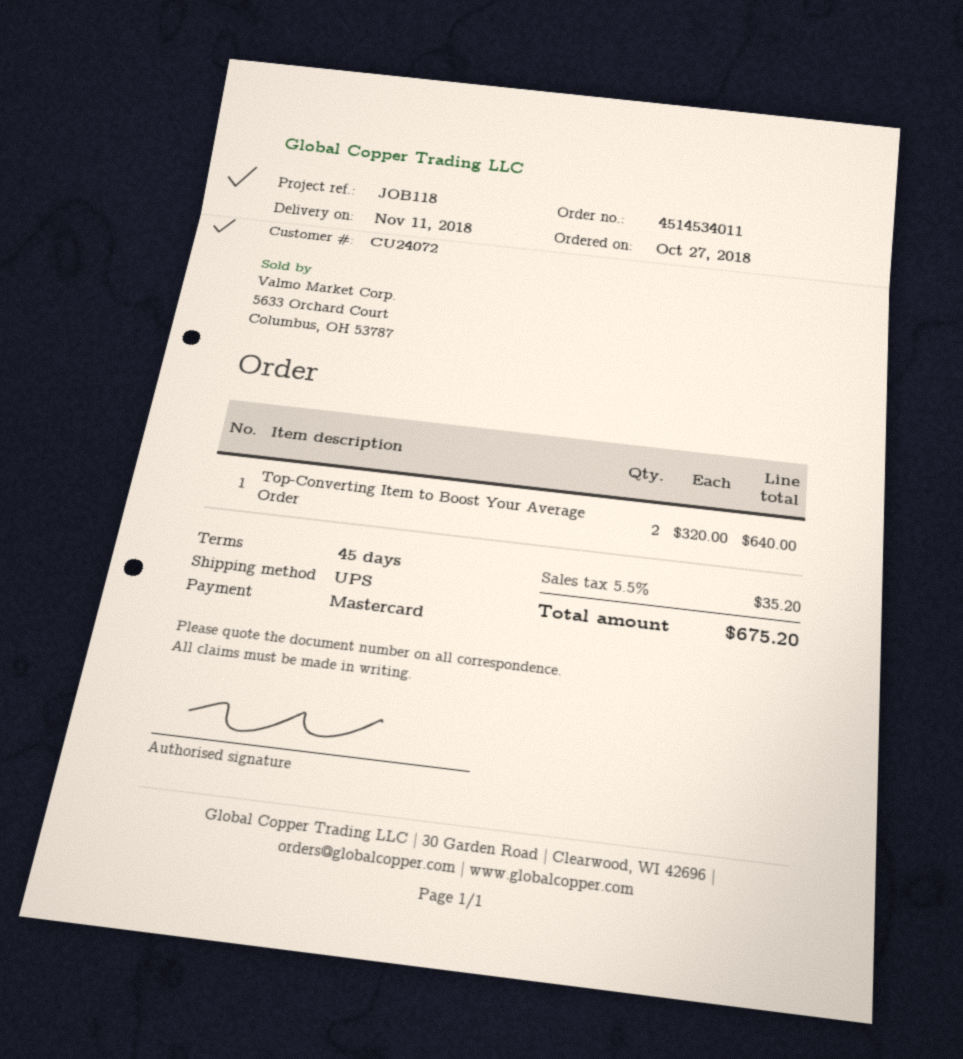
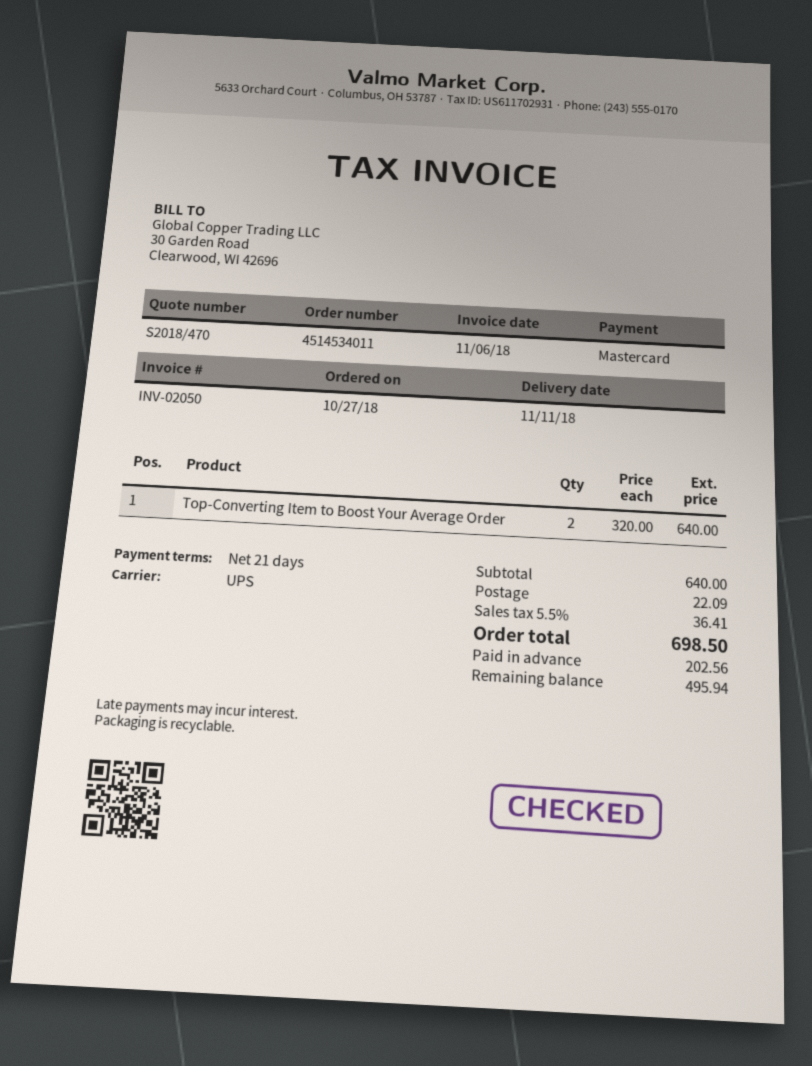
payment terms: 45 days -> 21 days
shipping: none -> 22.09
tax: 5.5% = 35.20 -> 5.5% = 36.41
total: 675.20 -> 698.50

